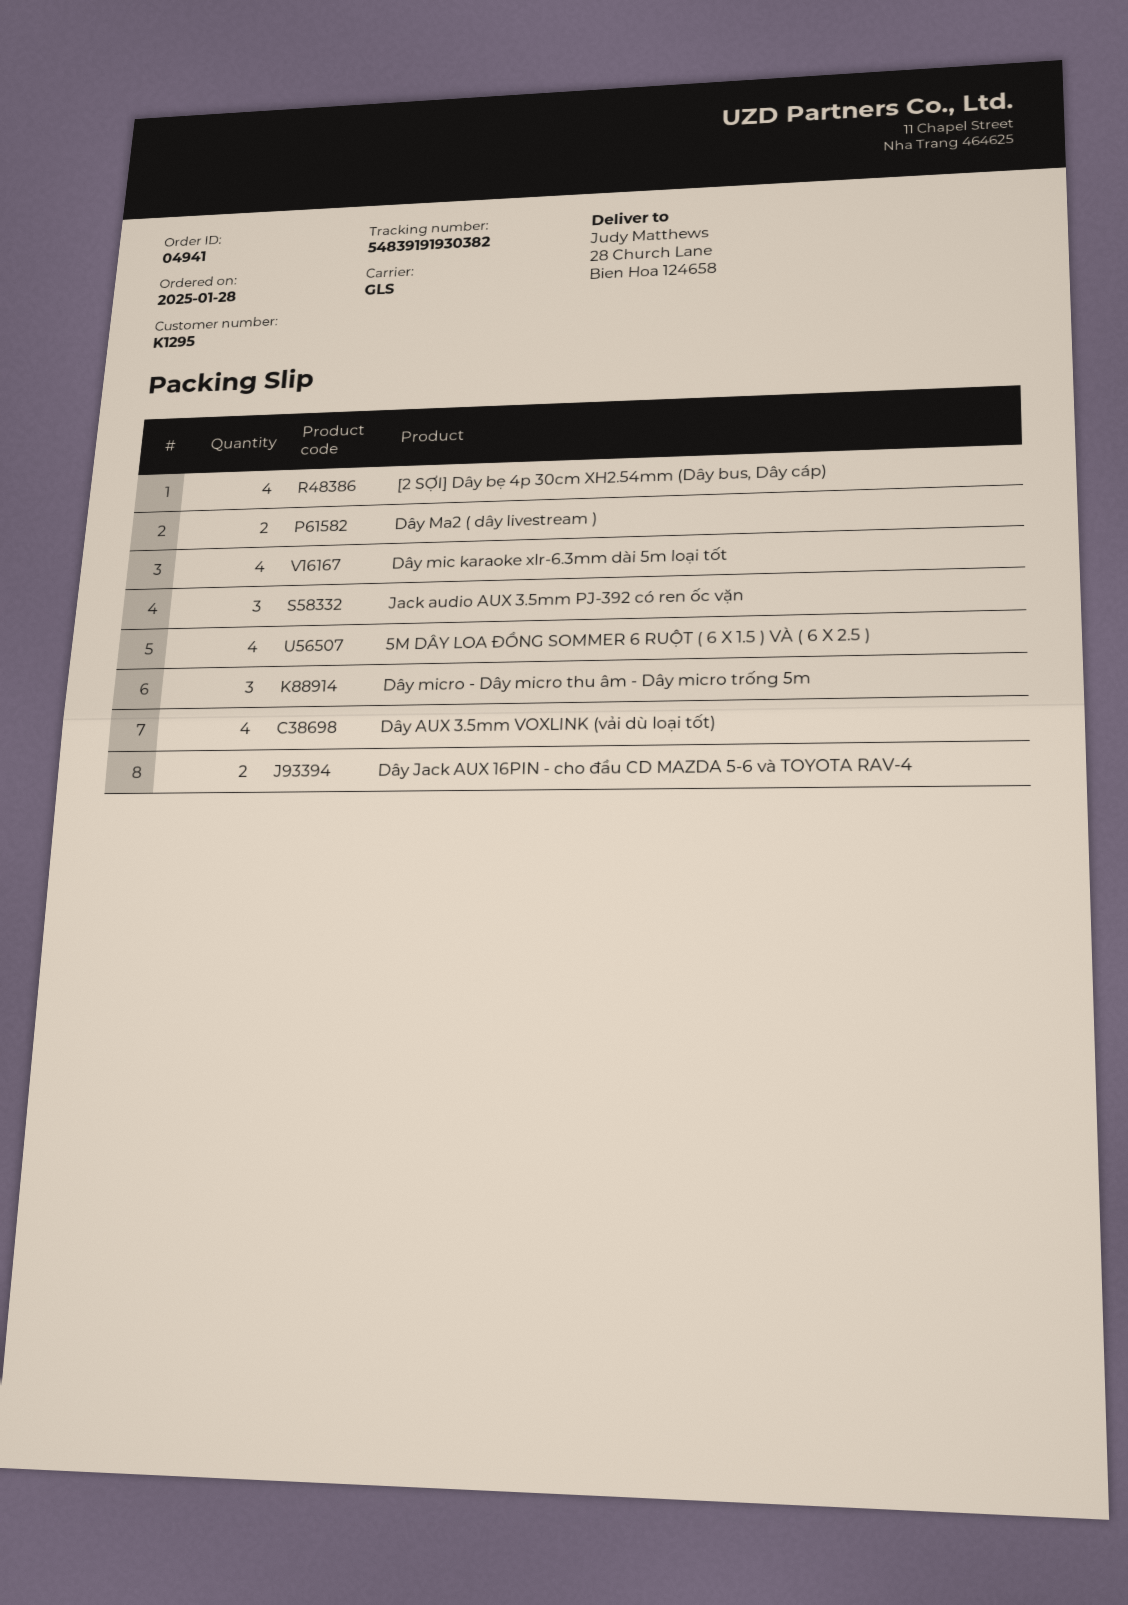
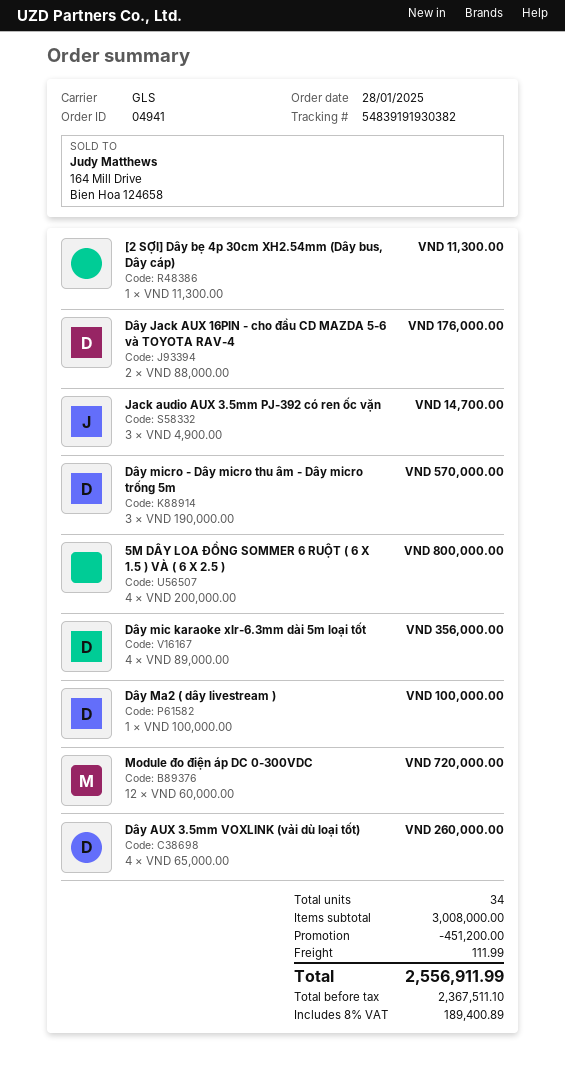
[2 SỢI] Dây bẹ 4p 30cm XH2.54mm (Dây bus, Dây cáp): 4 -> 1
Dây Ma2 ( dây livestream ): 2 -> 1
Module đo điện áp DC 0-300VDC: none -> 12

